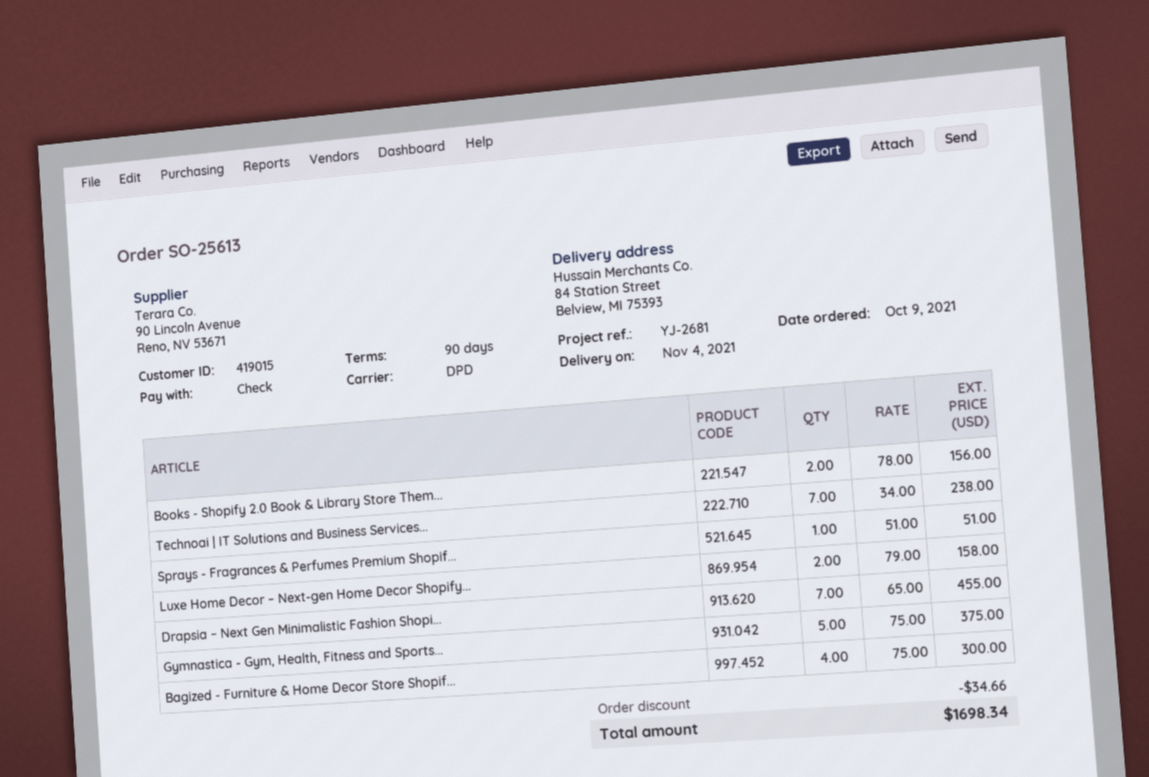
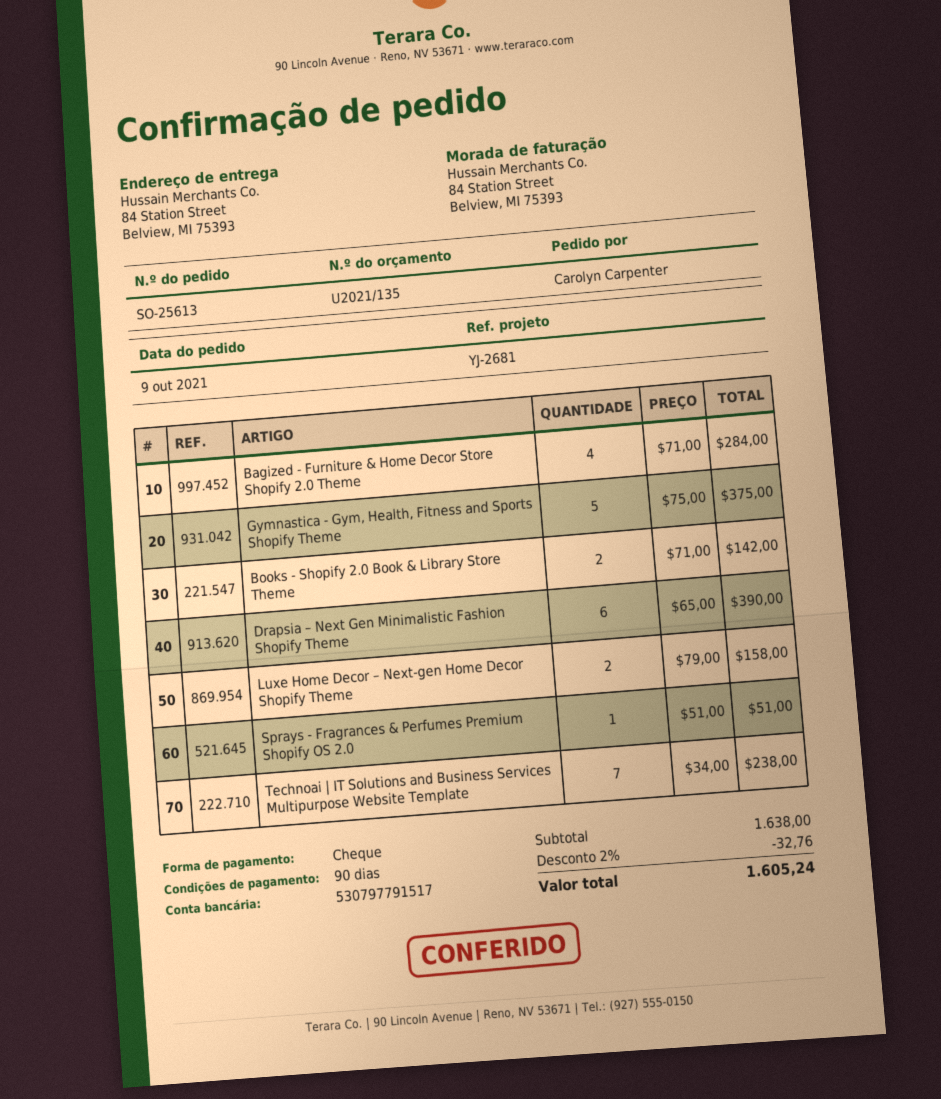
Books - Shopify 2.0 Book & Library Store Them...: 2 x 78.00 = 156.00 -> 2 x 71.00 = 142.00
Drapsia – Next Gen Minimalistic Fashion Shopi...: 7 x 65.00 = 455.00 -> 6 x 65.00 = 390.00
Bagized - Furniture & Home Decor Store Shopif...: 4 x 75.00 = 300.00 -> 4 x 71.00 = 284.00
discount: 34.66 -> 32.76
total: 1698.34 -> 1605.24

